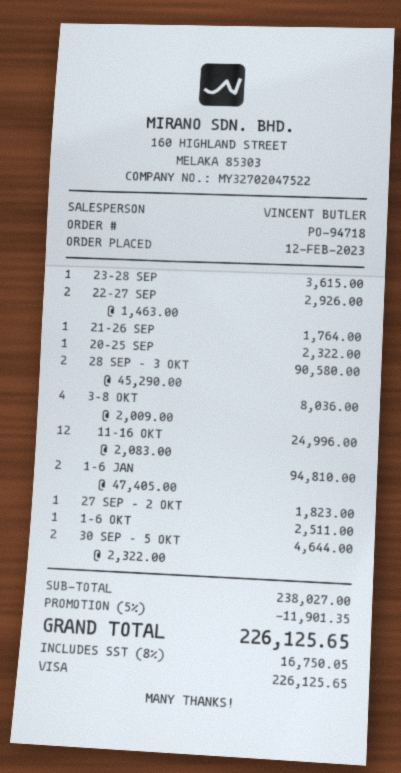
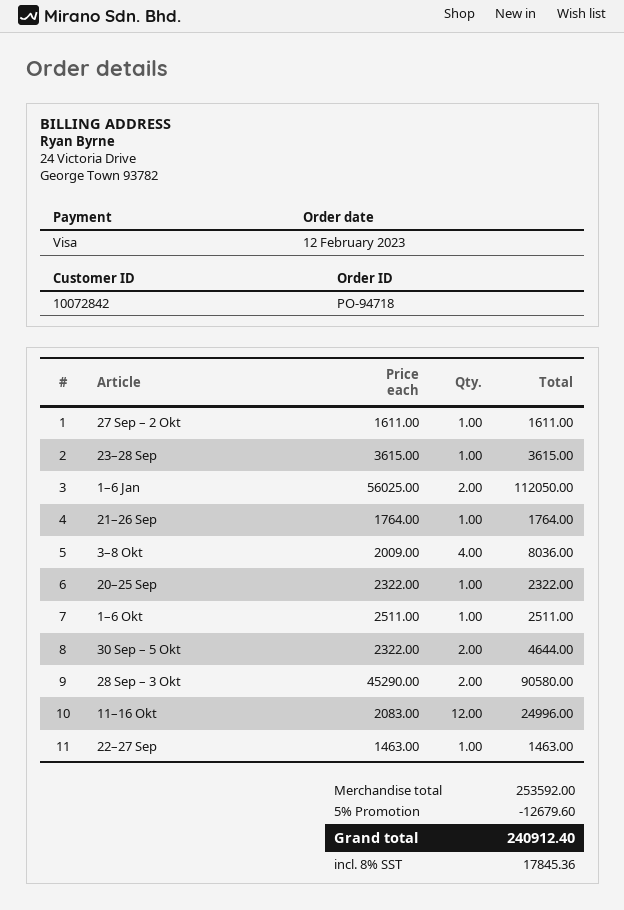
22–27 SEP: 2 x 1463.00 = 2926.00 -> 1 x 1463.00 = 1463.00
1–6 JAN: 2 x 47405.00 = 94810.00 -> 2 x 56025.00 = 112050.00
27 SEP – 2 OKT: 1 x 1823.00 = 1823.00 -> 1 x 1611.00 = 1611.00
subtotal: 238027.00 -> 253592.00
discount: 5% = 11901.35 -> 5% = 12679.60
tax: 8% = 16750.05 -> 8% = 17845.36
total: 226125.65 -> 240912.40

